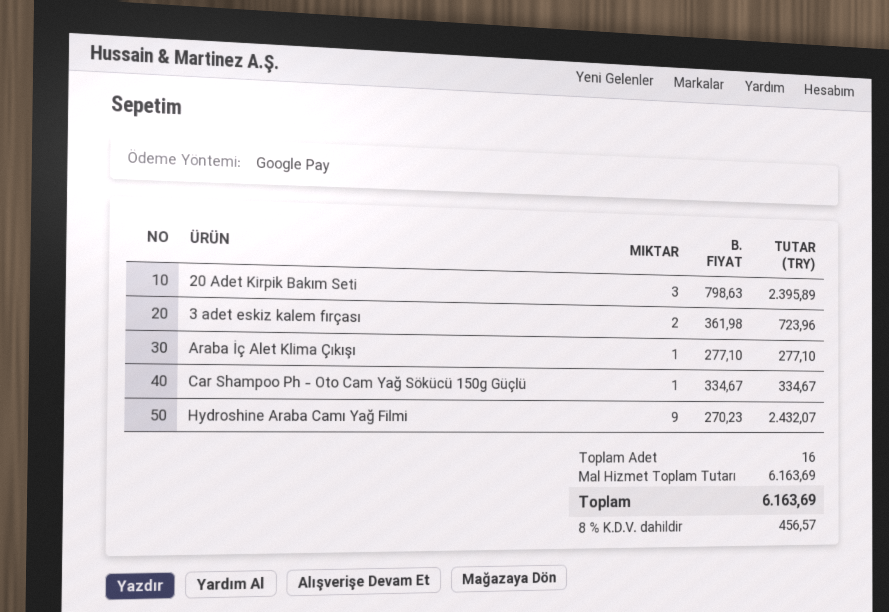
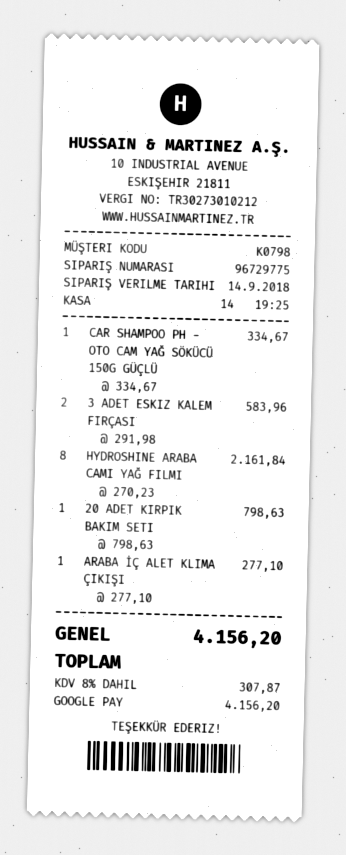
20 Adet Kirpik Bakım Seti: 3 x 798.63 = 2395.89 -> 1 x 798.63 = 798.63
3 adet eskiz kalem fırçası: 2 x 361.98 = 723.96 -> 2 x 291.98 = 583.96
Hydroshine Araba Camı Yağ Filmi: 9 x 270.23 = 2432.07 -> 8 x 270.23 = 2161.84
tax: 8% = 456.57 -> 8% = 307.87
total: 6163.69 -> 4156.20

